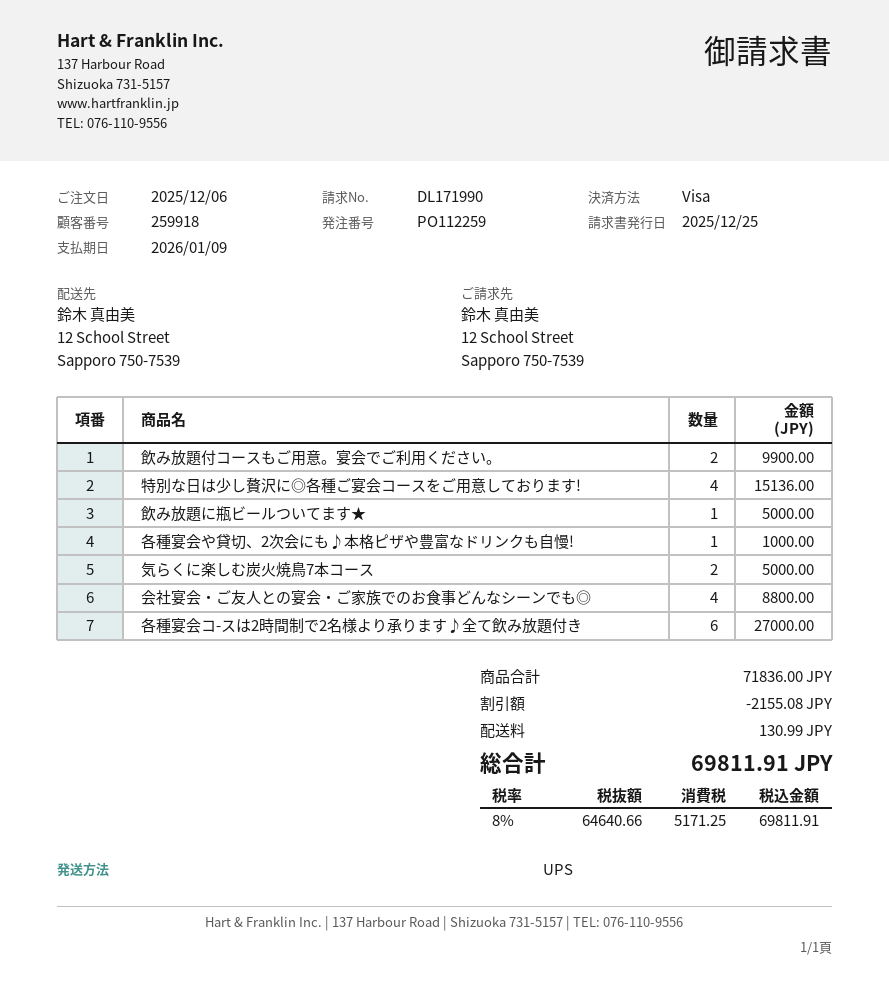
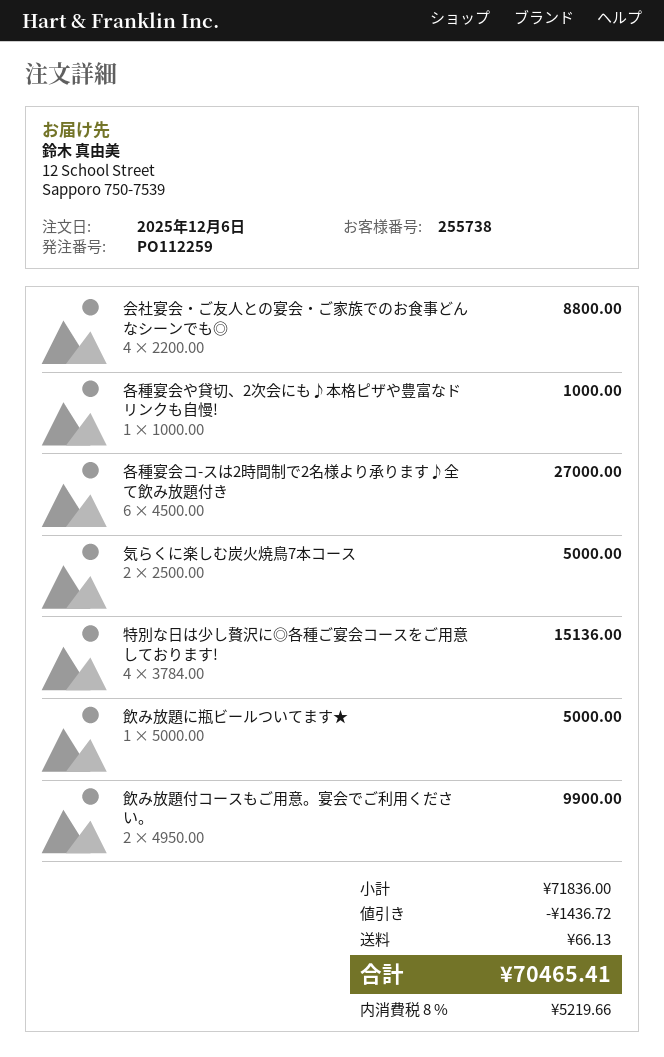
customer number: 259918 -> 255738
discount: 2155.08 -> 1436.72
shipping: 130.99 -> 66.13
tax: 8% = 5171.25 -> 8% = 5219.66
total: 69811.91 -> 70465.41

